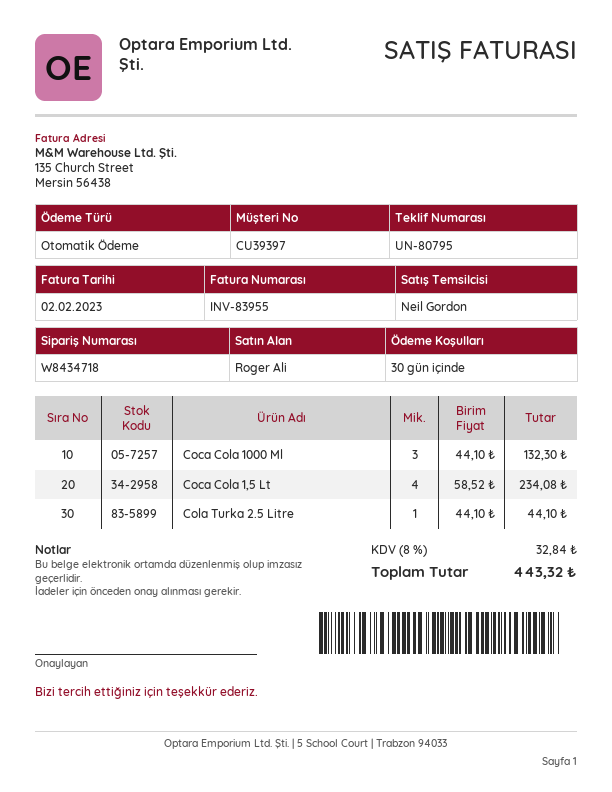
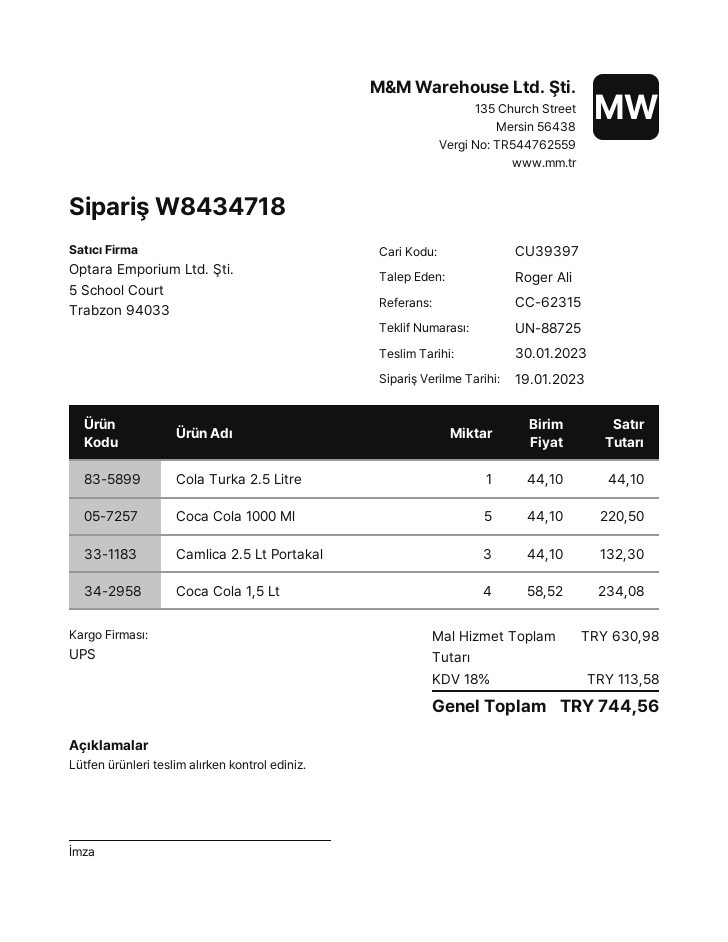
quote number: UN-80795 -> UN-88725
Coca Cola 1000 Ml: 3 x 44.10 = 132.30 -> 5 x 44.10 = 220.50
Camlica 2.5 Lt Portakal: none -> 3 x 44.10 = 132.30
tax: 8% = 32.84 -> 18% = 113.58
total: 443.32 -> 744.56

